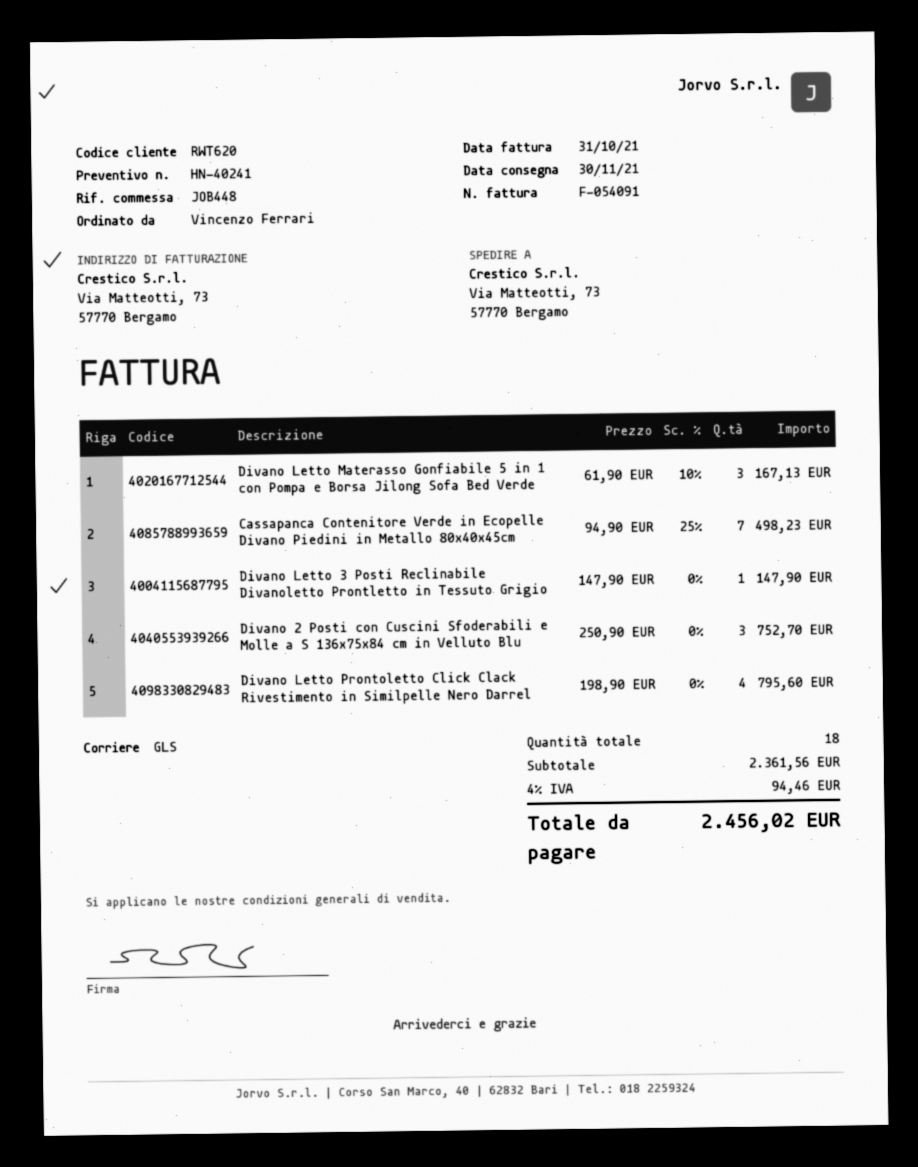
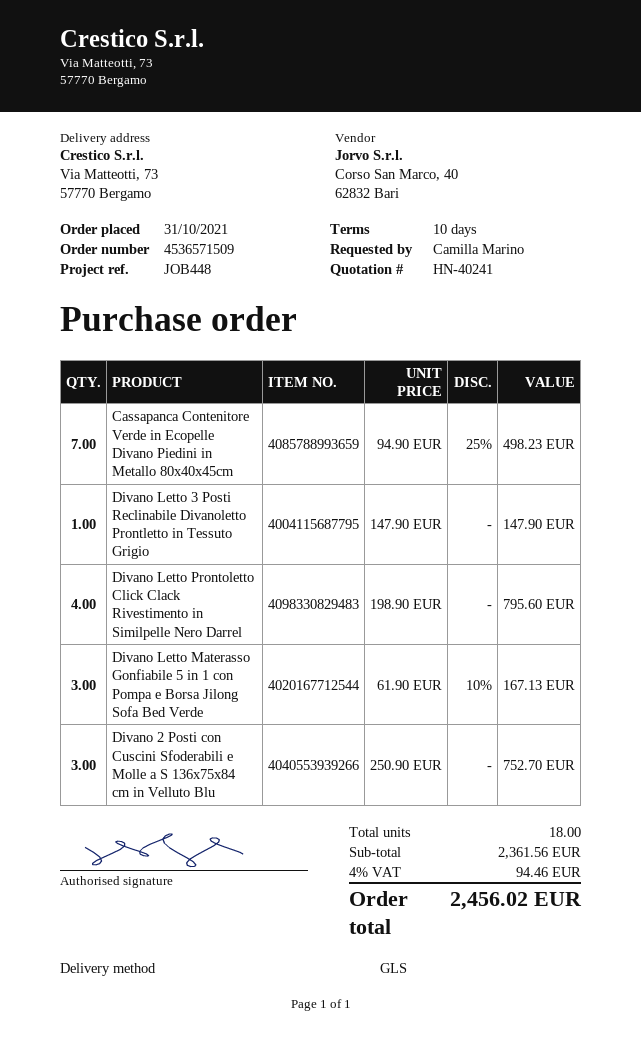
ordered by: Vincenzo Ferrari -> Camilla Marino

